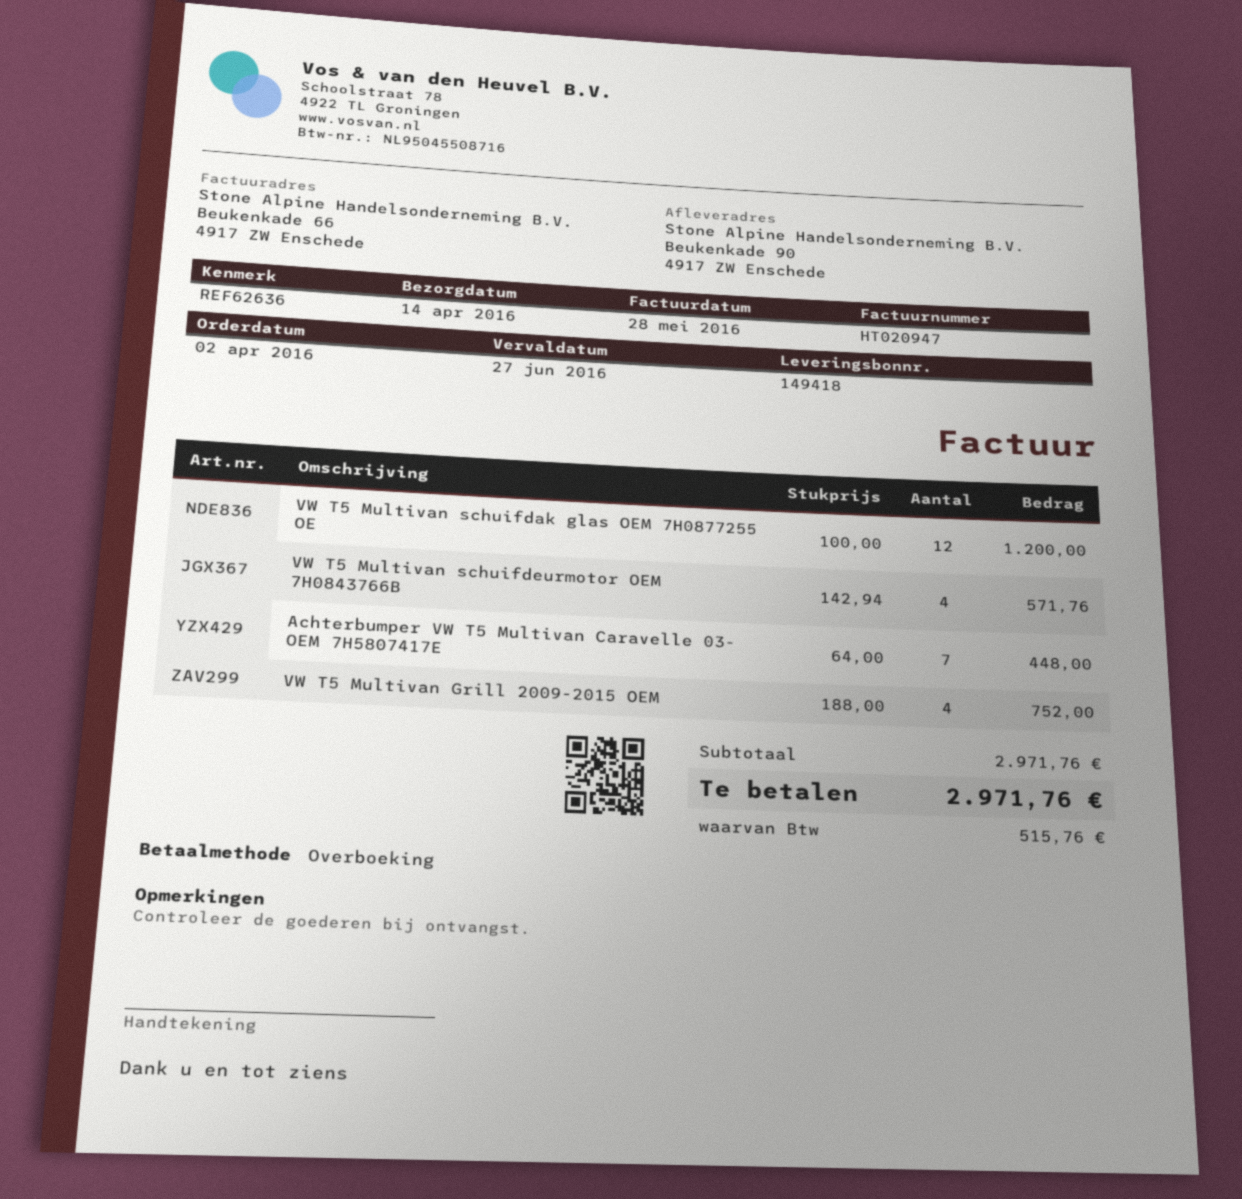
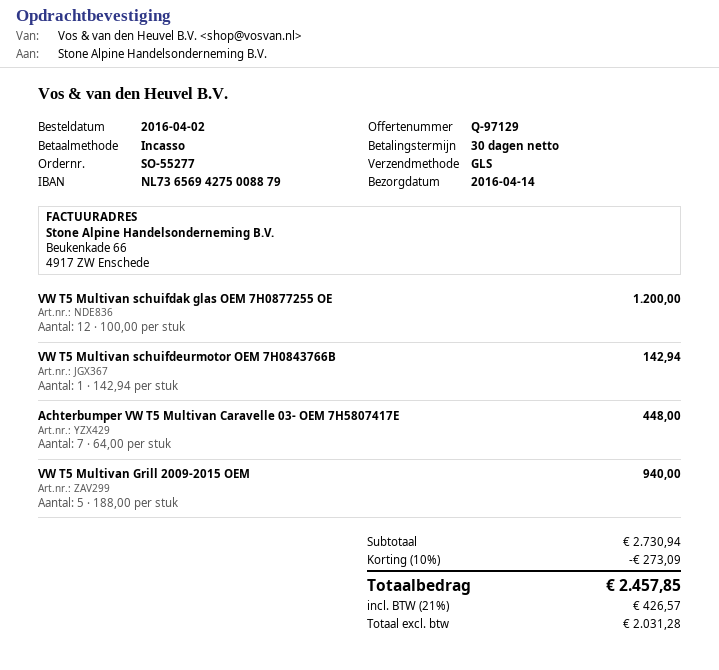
payment method: bank transfer -> direct debit
VW T5 Multivan schuifdeurmotor OEM 7H0843766B: 4 x 142.94 = 571.76 -> 1 x 142.94 = 142.94
VW T5 Multivan Grill 2009-2015 OEM: 4 x 188.00 = 752.00 -> 5 x 188.00 = 940.00
subtotal: 2971.76 -> 2730.94
discount: none -> 10% = 273.09
tax: 515.76 -> 426.57
total: 2971.76 -> 2457.85

